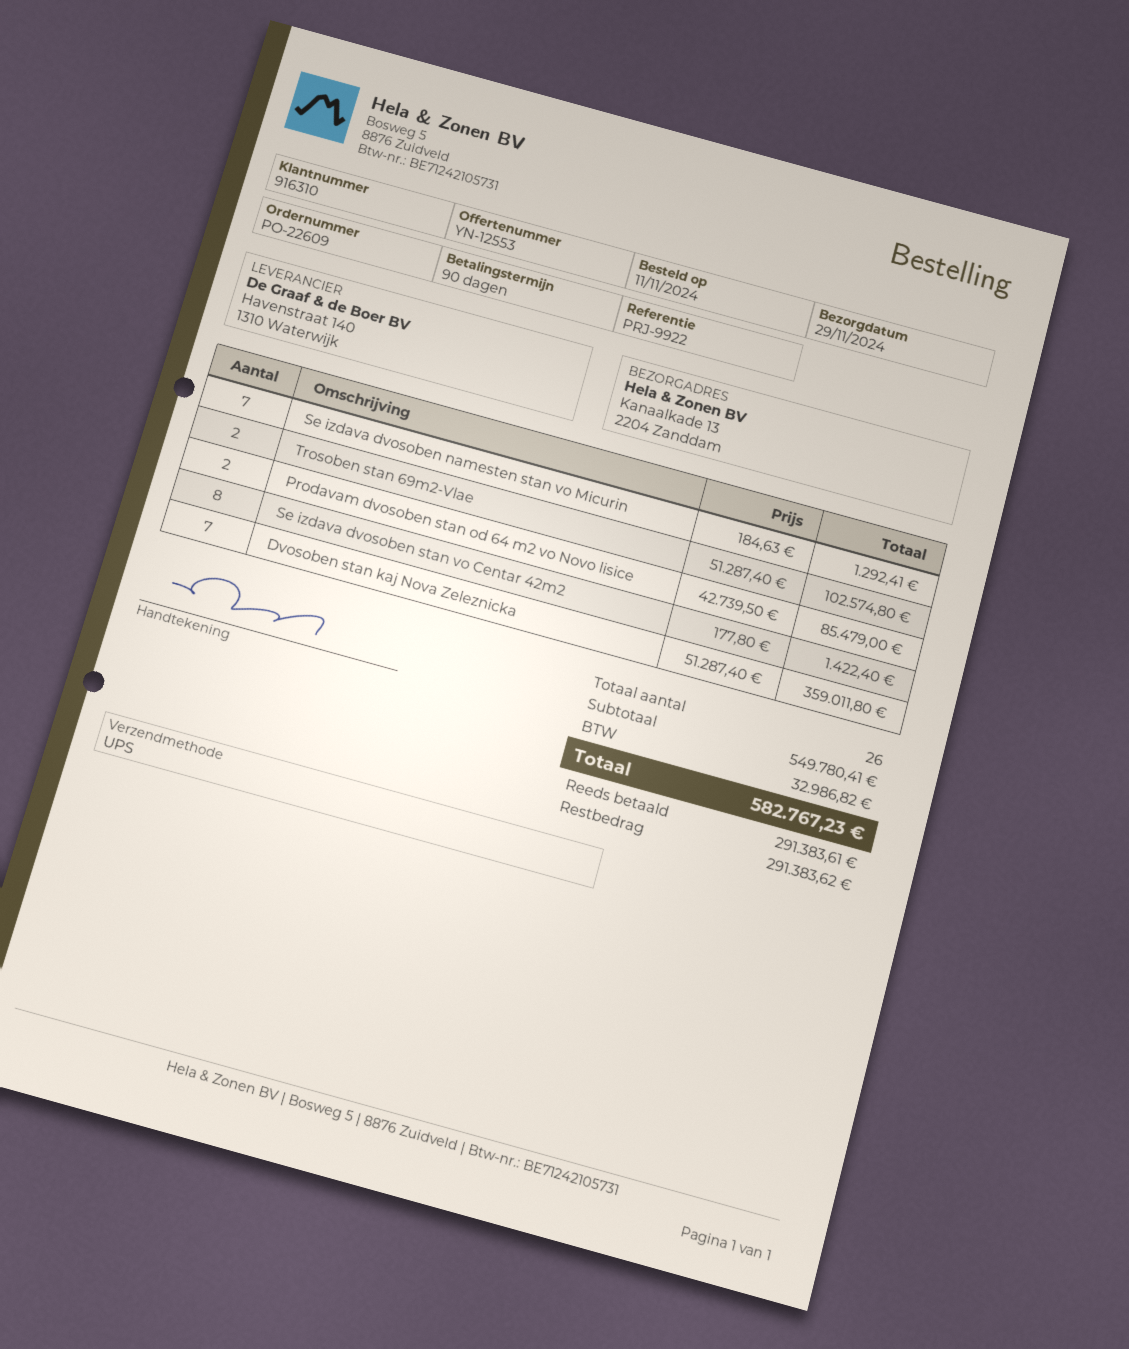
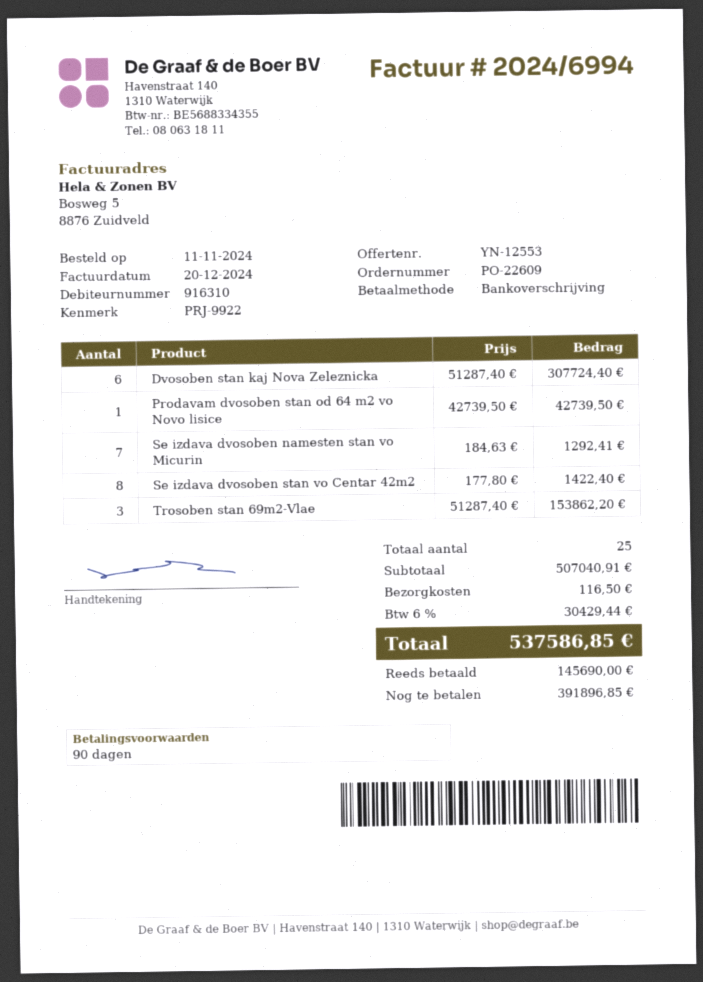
Trosoben stan 69m2-Vlae: 2 x 51287.40 = 102574.80 -> 3 x 51287.40 = 153862.20
Prodavam dvosoben stan od 64 m2 vo Novo lisice: 2 x 42739.50 = 85479.00 -> 1 x 42739.50 = 42739.50
Dvosoben stan kaj Nova Zeleznicka: 7 x 51287.40 = 359011.80 -> 6 x 51287.40 = 307724.40
total quantity: 26 -> 25
subtotal: 549780.41 -> 507040.91
shipping: none -> 116.50
tax: 32986.82 -> 30429.44
total: 582767.23 -> 537586.85
deposit: 291383.61 -> 145690.00
balance: 291383.62 -> 391896.85

